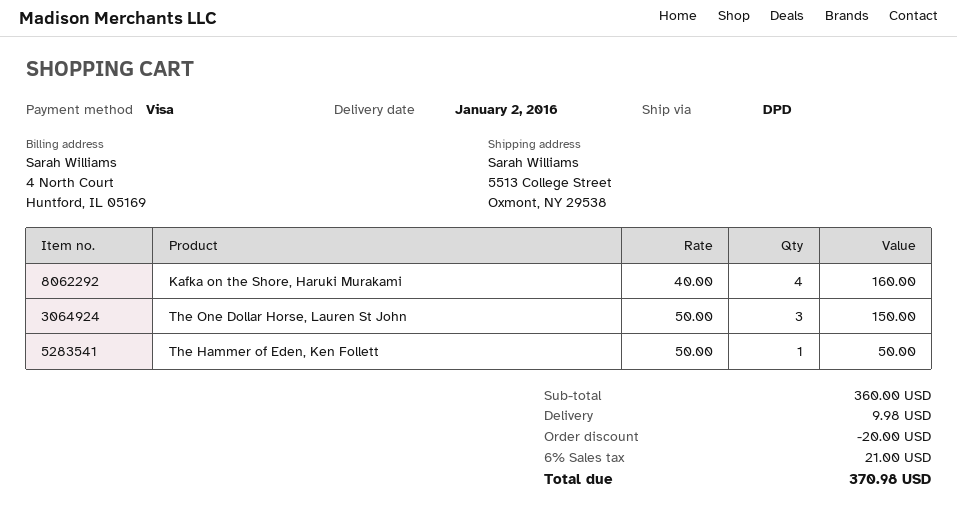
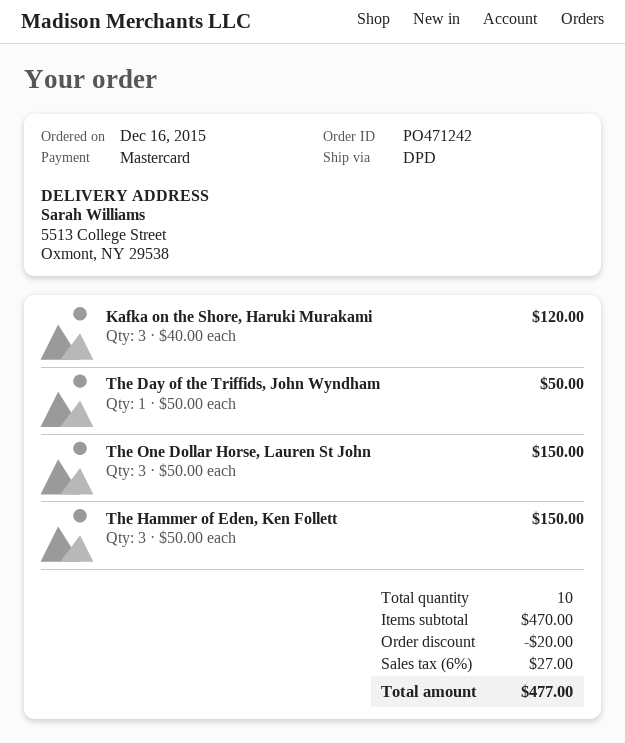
payment method: Visa -> Mastercard
Kafka on the Shore, Haruki Murakami: 4 x 40.00 = 160.00 -> 3 x 40.00 = 120.00
The Hammer of Eden, Ken Follett: 1 x 50.00 = 50.00 -> 3 x 50.00 = 150.00
The Day of the Triffids, John Wyndham: none -> 1 x 50.00 = 50.00
subtotal: 360.00 -> 470.00
shipping: 9.98 -> none
tax: 6% = 21.00 -> 6% = 27.00
total: 370.98 -> 477.00

